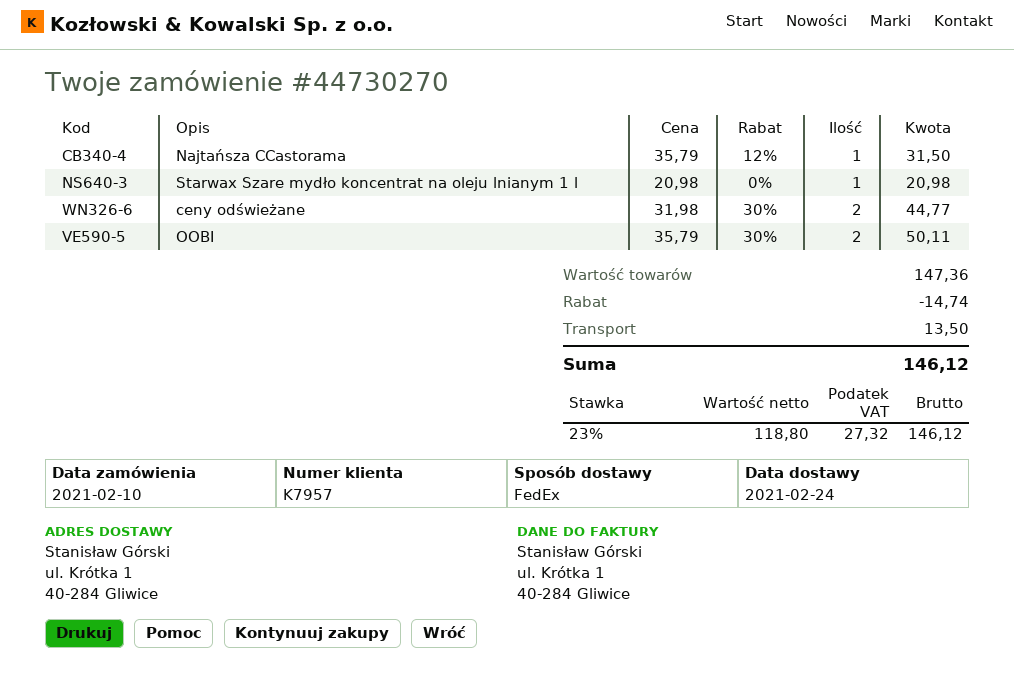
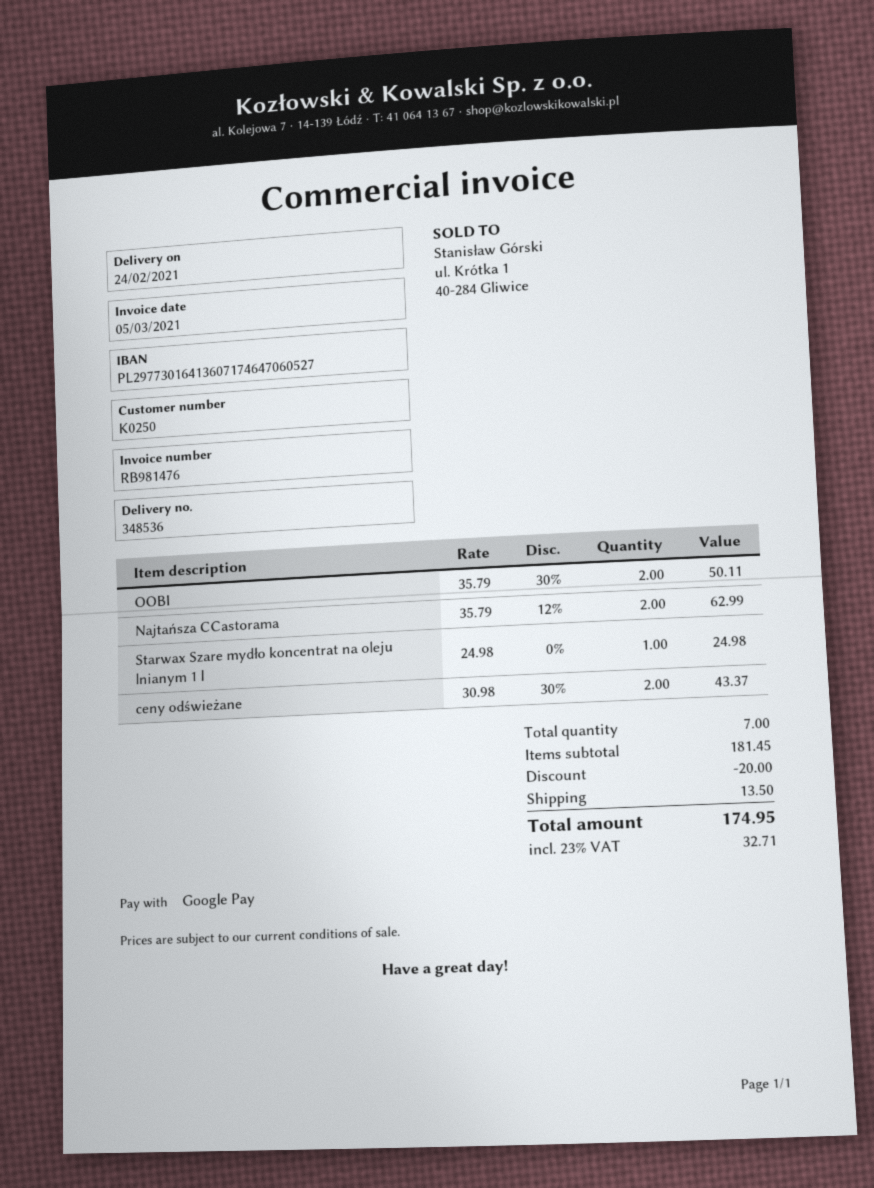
customer number: K7957 -> K0250
Najtańsza CCastorama: 1 x 35.79 - 12% = 31.50 -> 2 x 35.79 - 12% = 62.99
Starwax Szare mydło koncentrat na oleju lnianym 1 l: 1 x 20.98 = 20.98 -> 1 x 24.98 = 24.98
ceny odświeżane: 2 x 31.98 - 30% = 44.77 -> 2 x 30.98 - 30% = 43.37
subtotal: 147.36 -> 181.45
discount: 14.74 -> 20.00
tax: 23% = 27.32 -> 23% = 32.71
total: 146.12 -> 174.95

